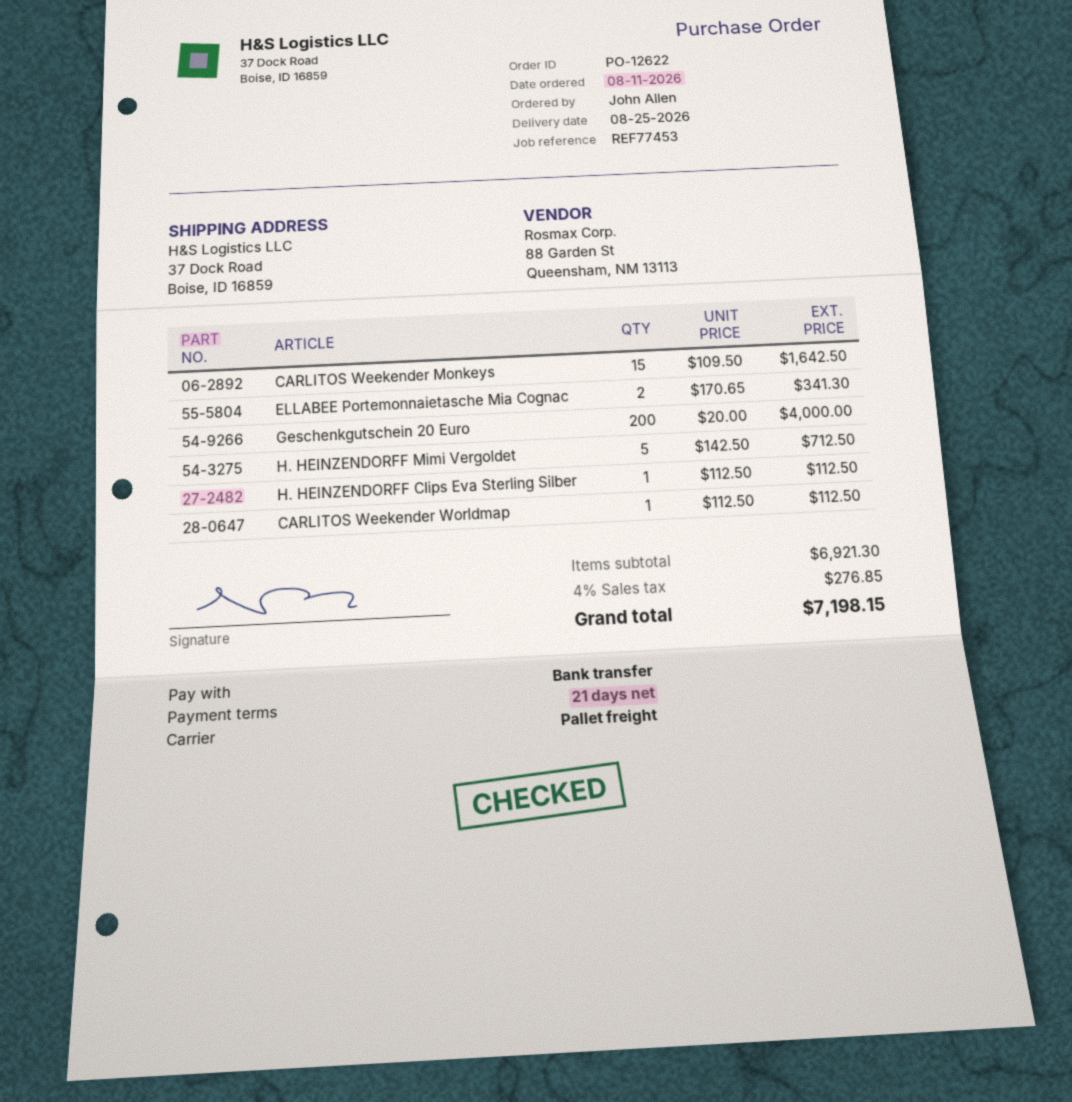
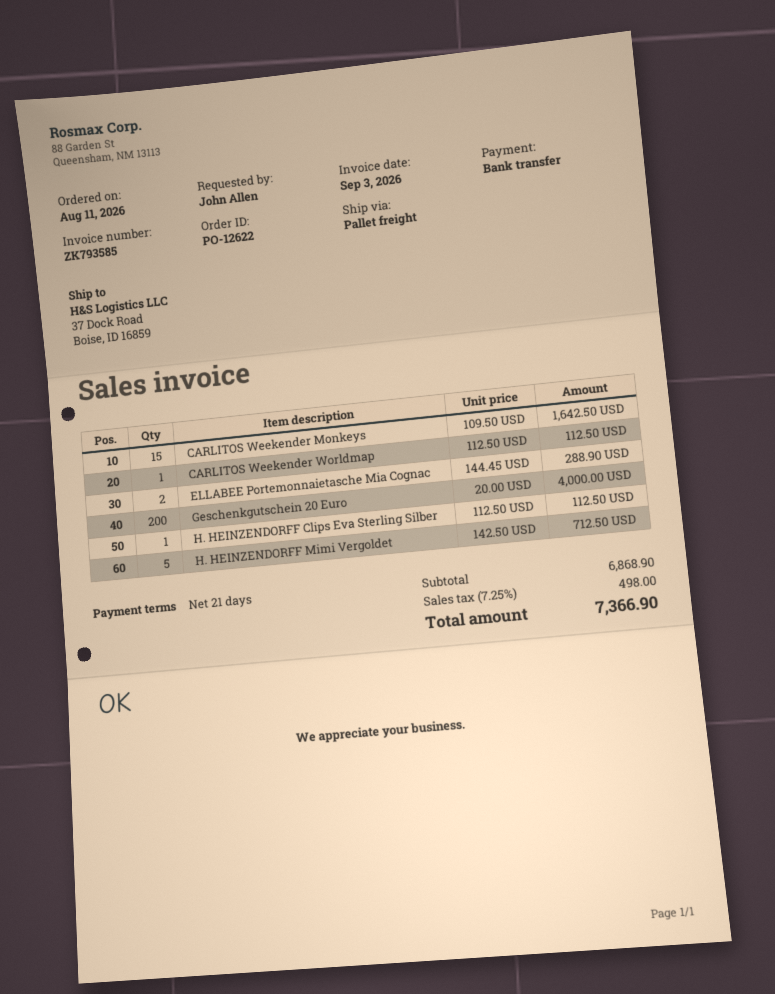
ELLABEE Portemonnaietasche Mia Cognac: 2 x 170.65 = 341.30 -> 2 x 144.45 = 288.90
subtotal: 6921.30 -> 6868.90
tax: 4% = 276.85 -> 7.25% = 498.00
total: 7198.15 -> 7366.90

